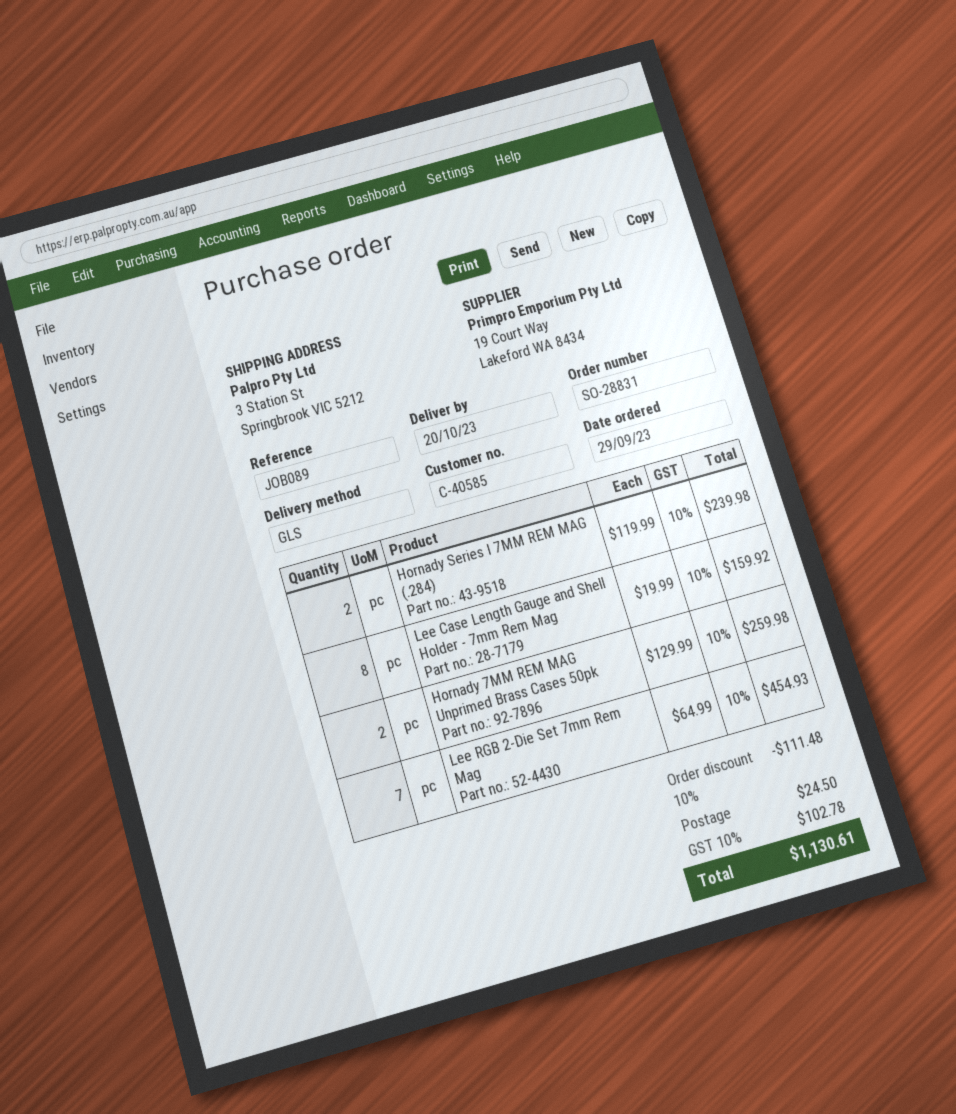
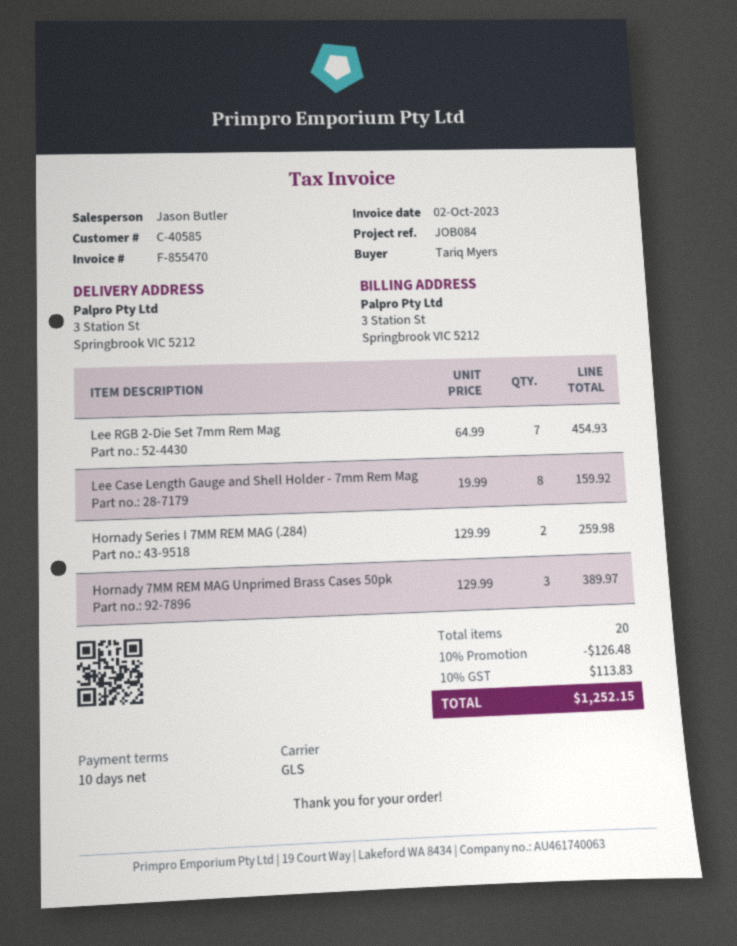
reference: JOB089 -> JOB084
Hornady Series I 7MM REM MAG (.284): 2 x 119.99 = 239.98 -> 2 x 129.99 = 259.98
Hornady 7MM REM MAG Unprimed Brass Cases 50pk: 2 x 129.99 = 259.98 -> 3 x 129.99 = 389.97
discount: 10% = 111.48 -> 10% = 126.48
shipping: 24.50 -> none
tax: 10% = 102.78 -> 10% = 113.83
total: 1130.61 -> 1252.15

